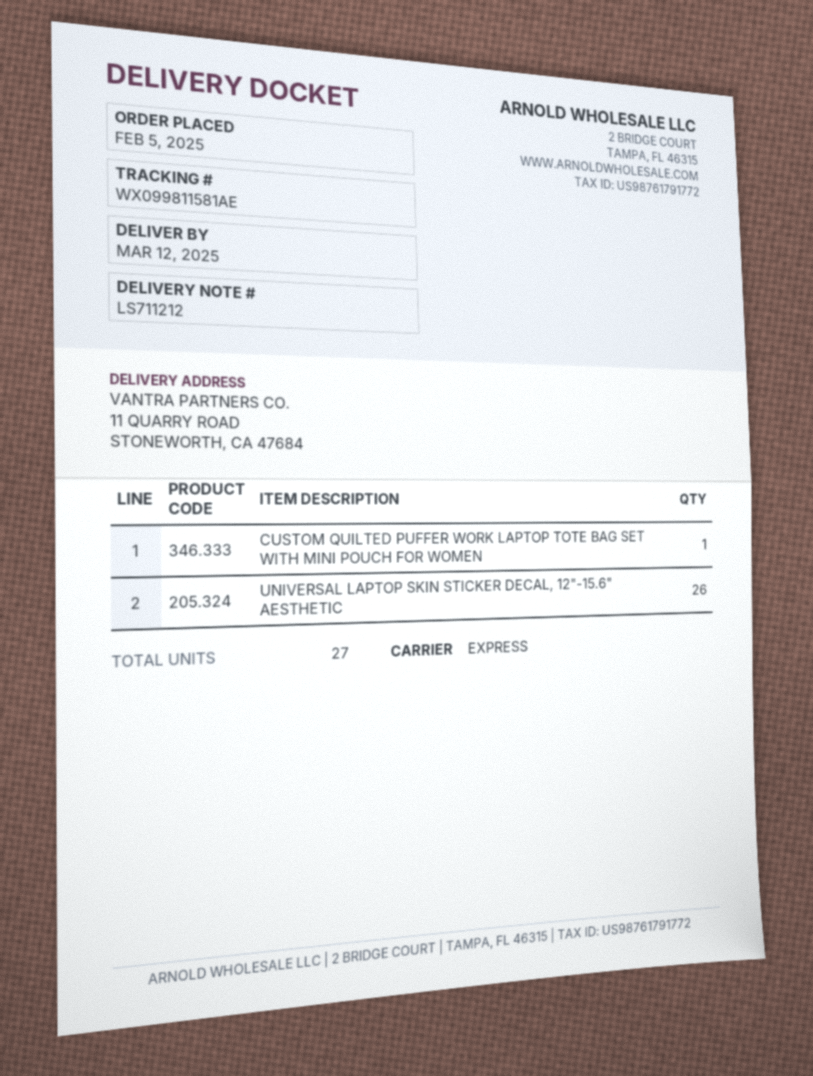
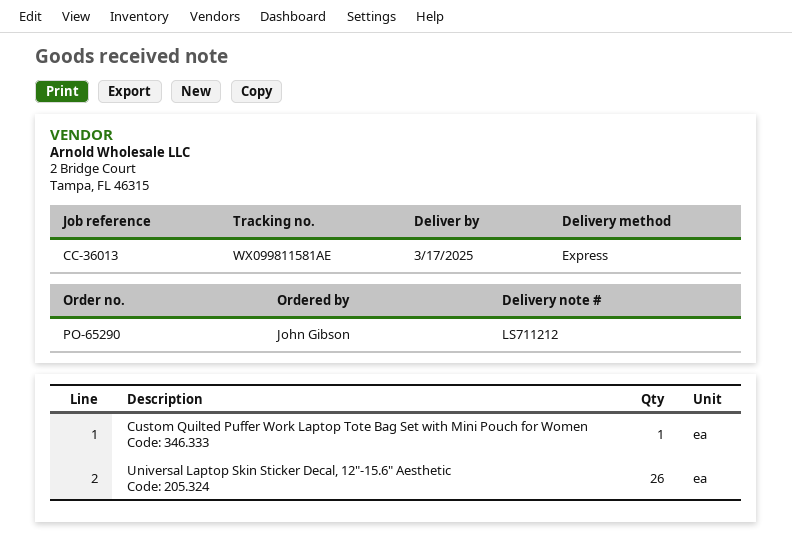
delivery date: 2025-03-12 -> 2025-03-17

